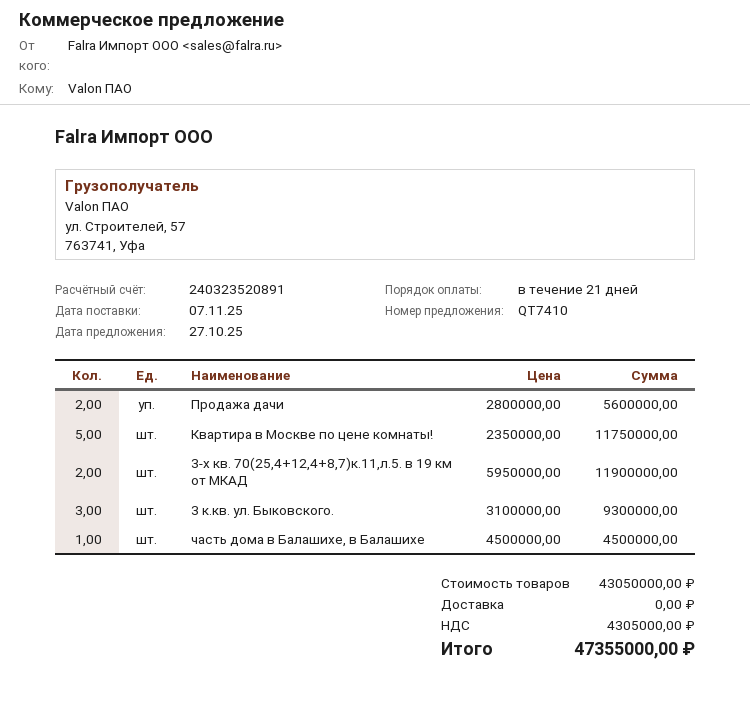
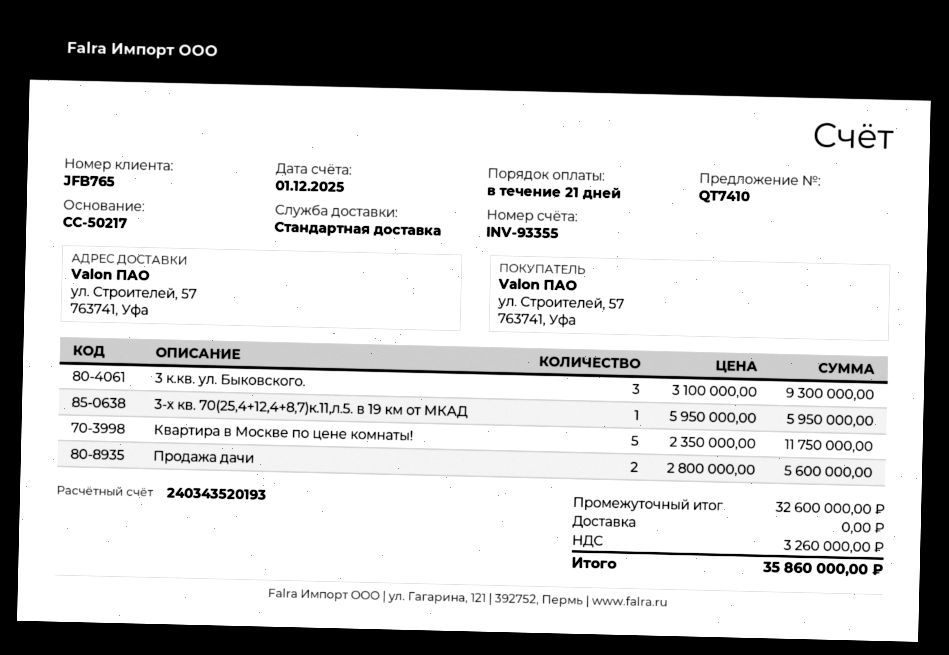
bank account: 240323520891 -> 240343520193
3-х кв. 70(25,4+12,4+8,7)к.11,л.5. в 19 км от МКАД: 2 x 5950000.00 = 11900000.00 -> 1 x 5950000.00 = 5950000.00
часть дома в Балашихе, в Балашихе: 1 x 4500000.00 = 4500000.00 -> none
subtotal: 43050000.00 -> 32600000.00
tax: 4305000.00 -> 3260000.00
total: 47355000.00 -> 35860000.00

